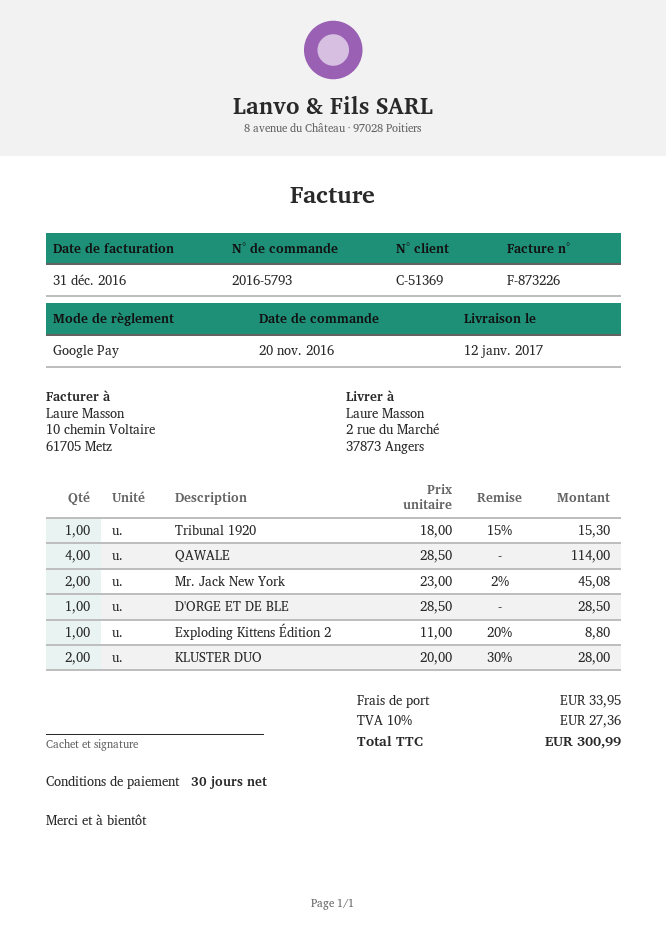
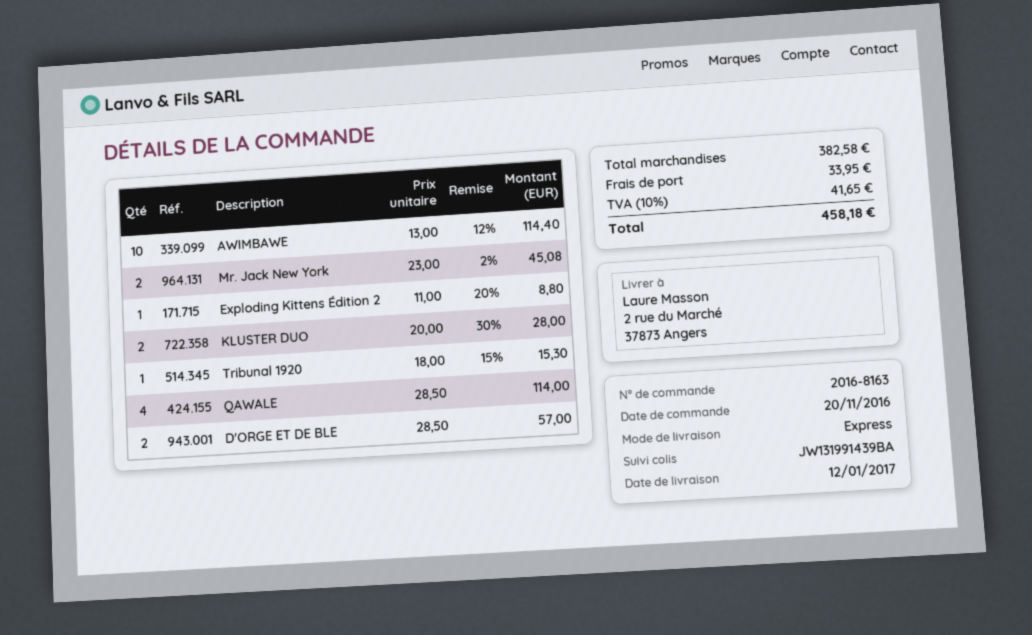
order number: 2016-5793 -> 2016-8163
D'ORGE ET DE BLE: 1 x 28.50 = 28.50 -> 2 x 28.50 = 57.00
AWIMBAWE: none -> 10 x 13.00 - 12% = 114.40
tax: 10% = 27.36 -> 10% = 41.65
total: 300.99 -> 458.18

